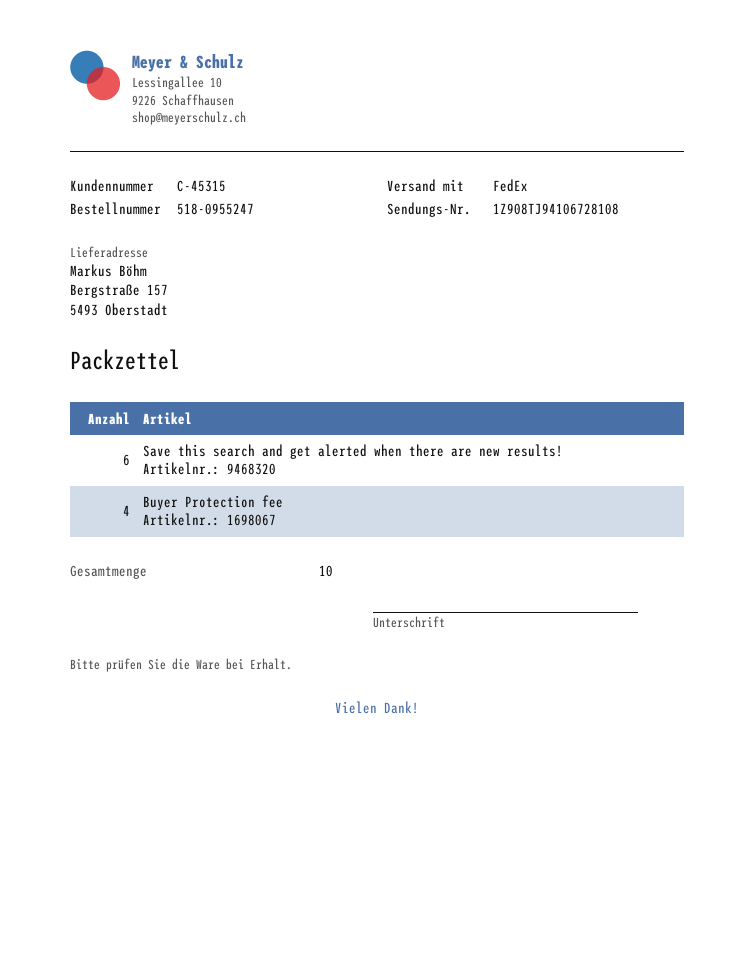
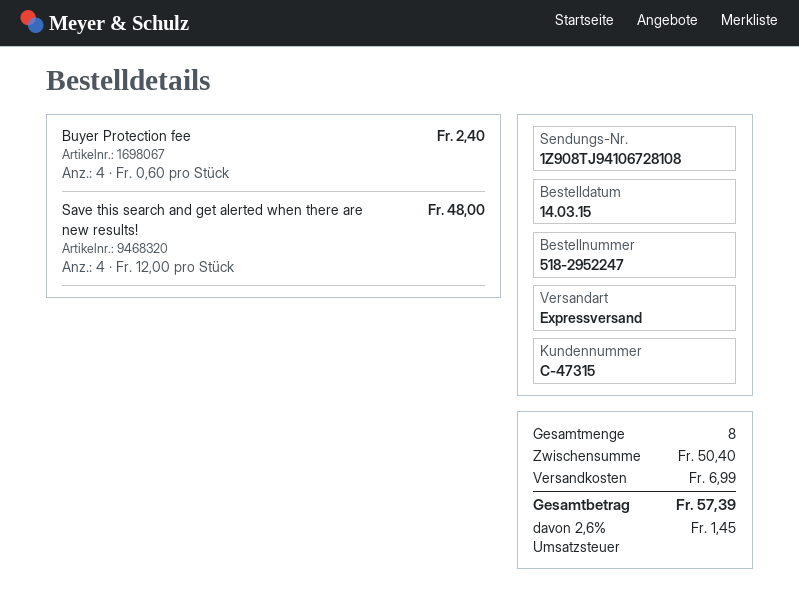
order number: 518-0955247 -> 518-2952247
customer number: C-45315 -> C-47315
shipping method: FedEx -> express
Save this search and get alerted when there are new results!: 6 -> 4
total quantity: 10 -> 8

